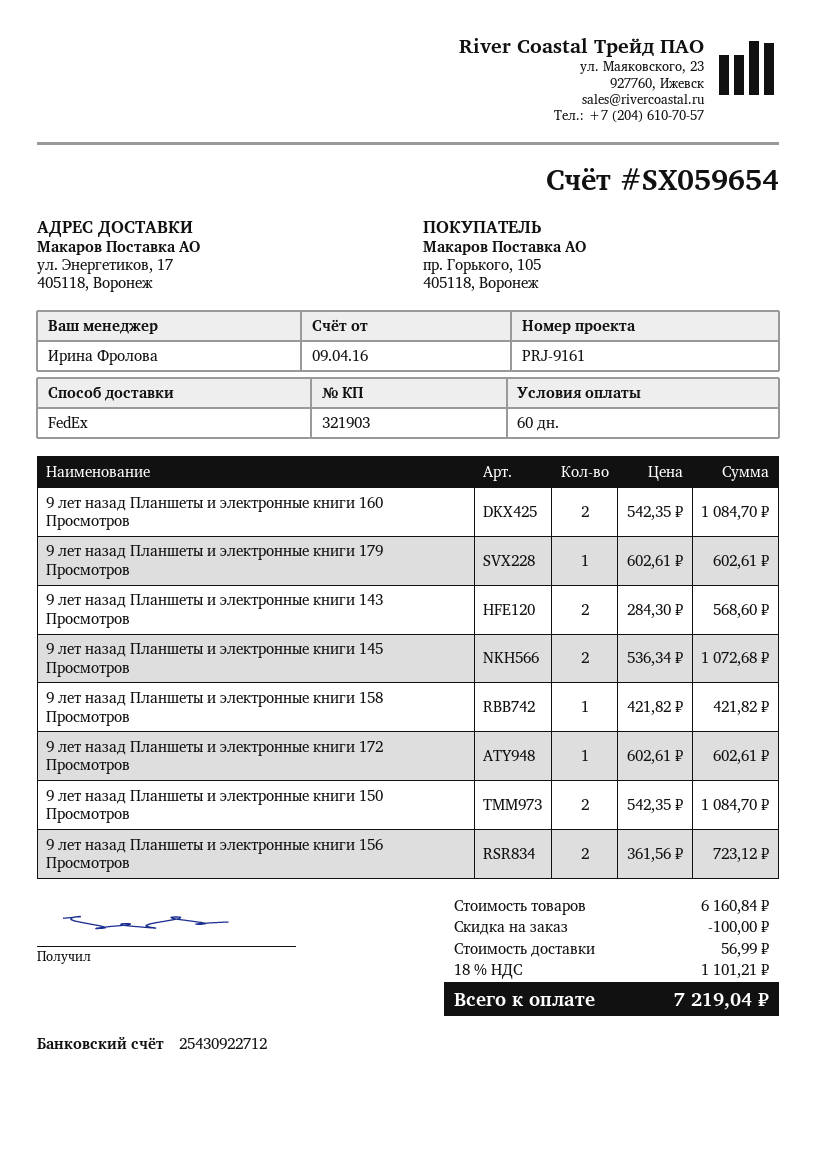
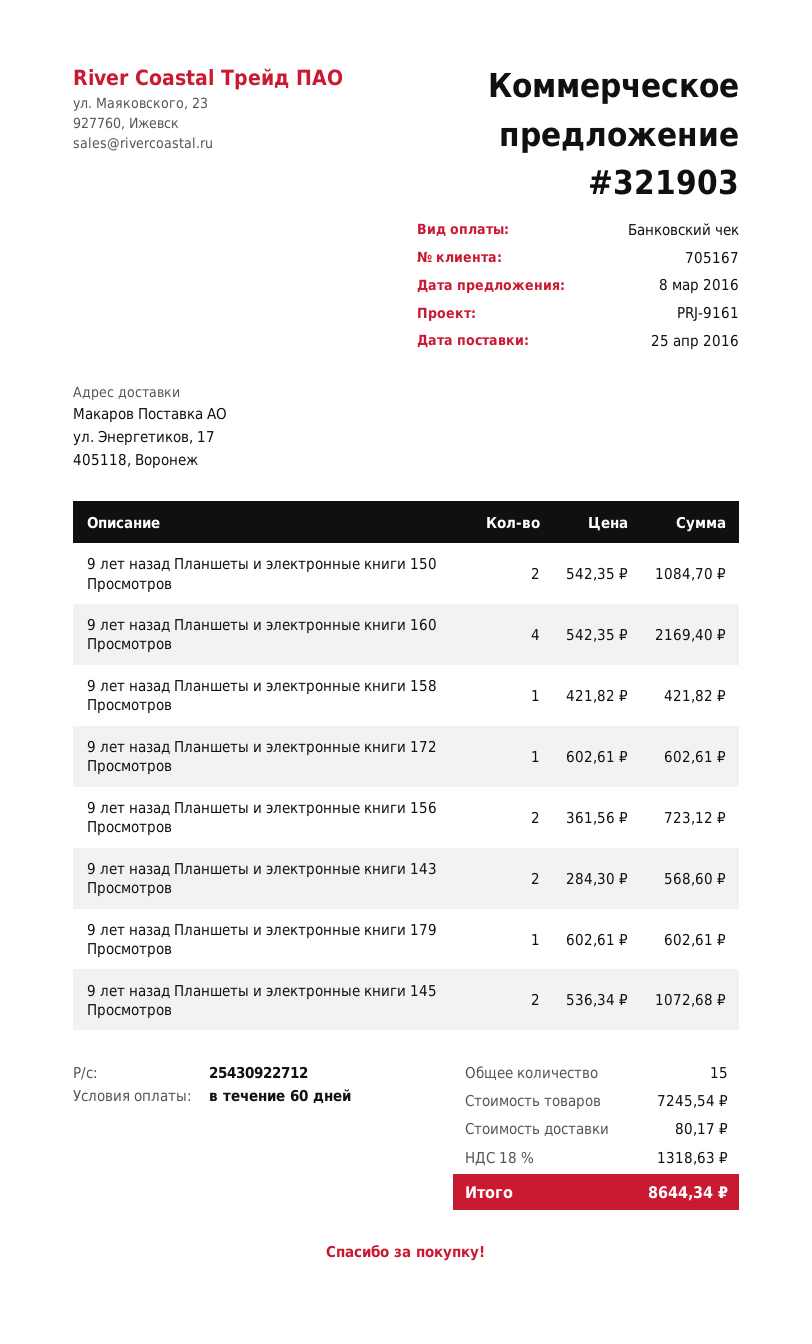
9 лет назад Планшеты и электронные книги 160 Просмотров: 2 x 542.35 = 1084.70 -> 4 x 542.35 = 2169.40
subtotal: 6160.84 -> 7245.54
discount: 100.00 -> none
shipping: 56.99 -> 80.17
tax: 18% = 1101.21 -> 18% = 1318.63
total: 7219.04 -> 8644.34

